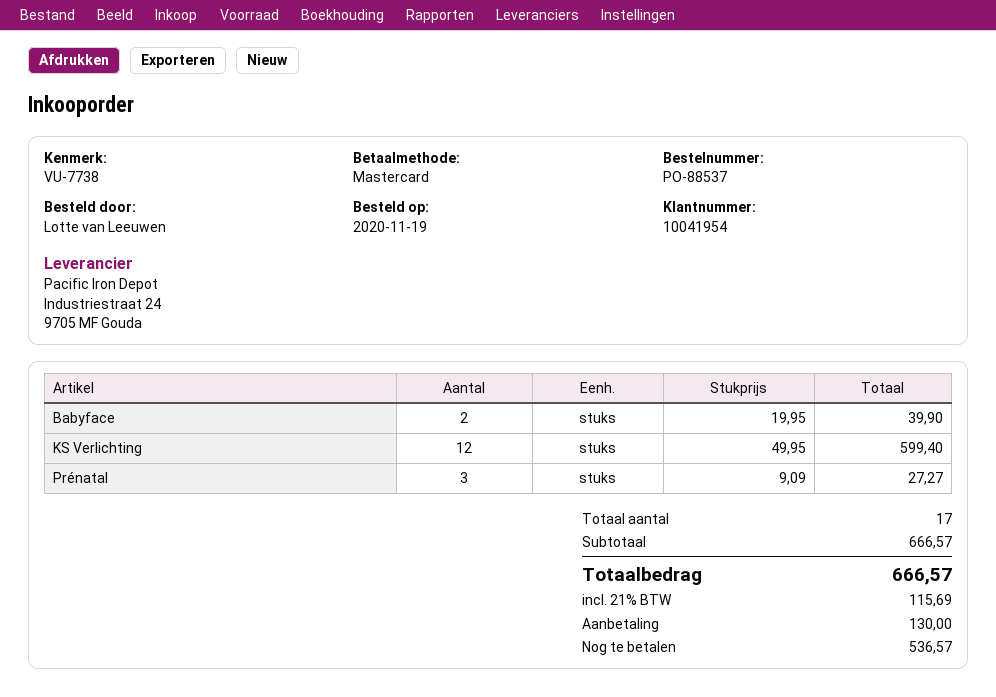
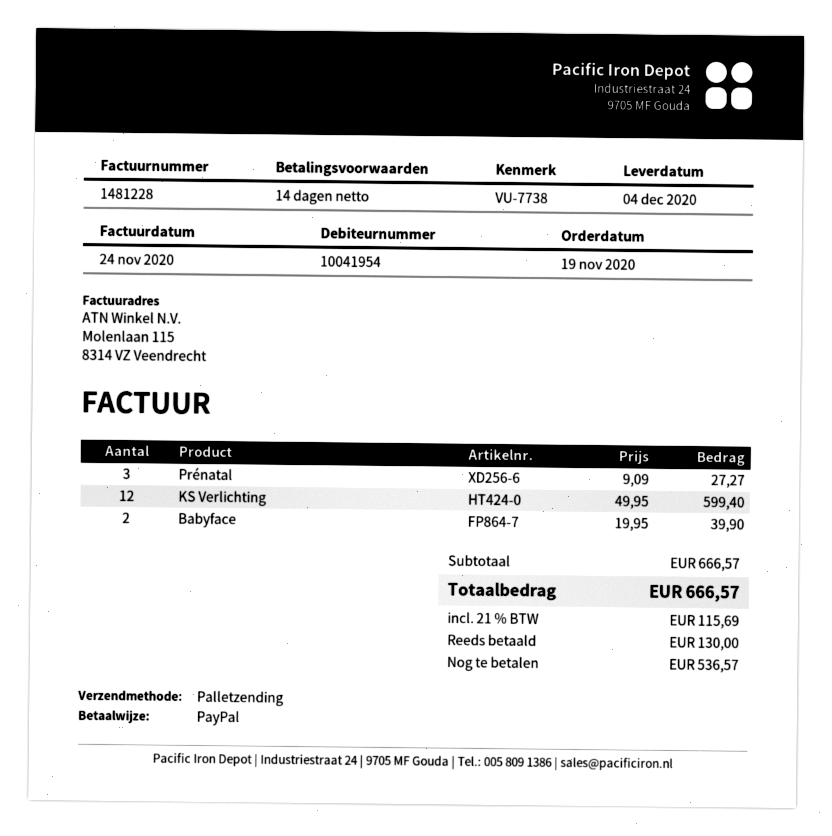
payment method: Mastercard -> PayPal

